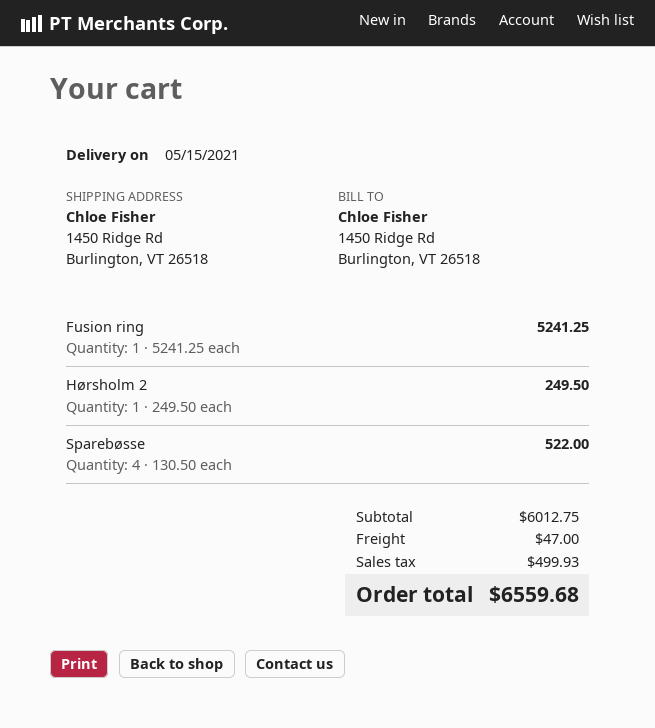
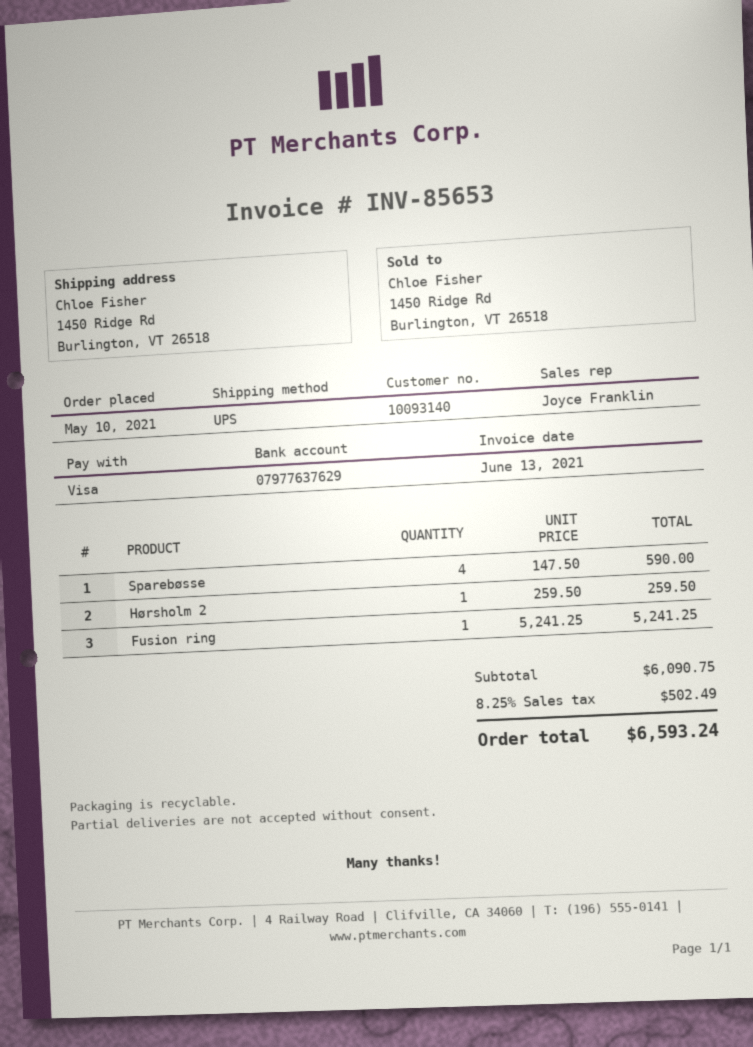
Hørsholm 2: 1 x 249.50 = 249.50 -> 1 x 259.50 = 259.50
Sparebøsse: 4 x 130.50 = 522.00 -> 4 x 147.50 = 590.00
subtotal: 6012.75 -> 6090.75
shipping: 47.00 -> none
tax: 499.93 -> 502.49
total: 6559.68 -> 6593.24

